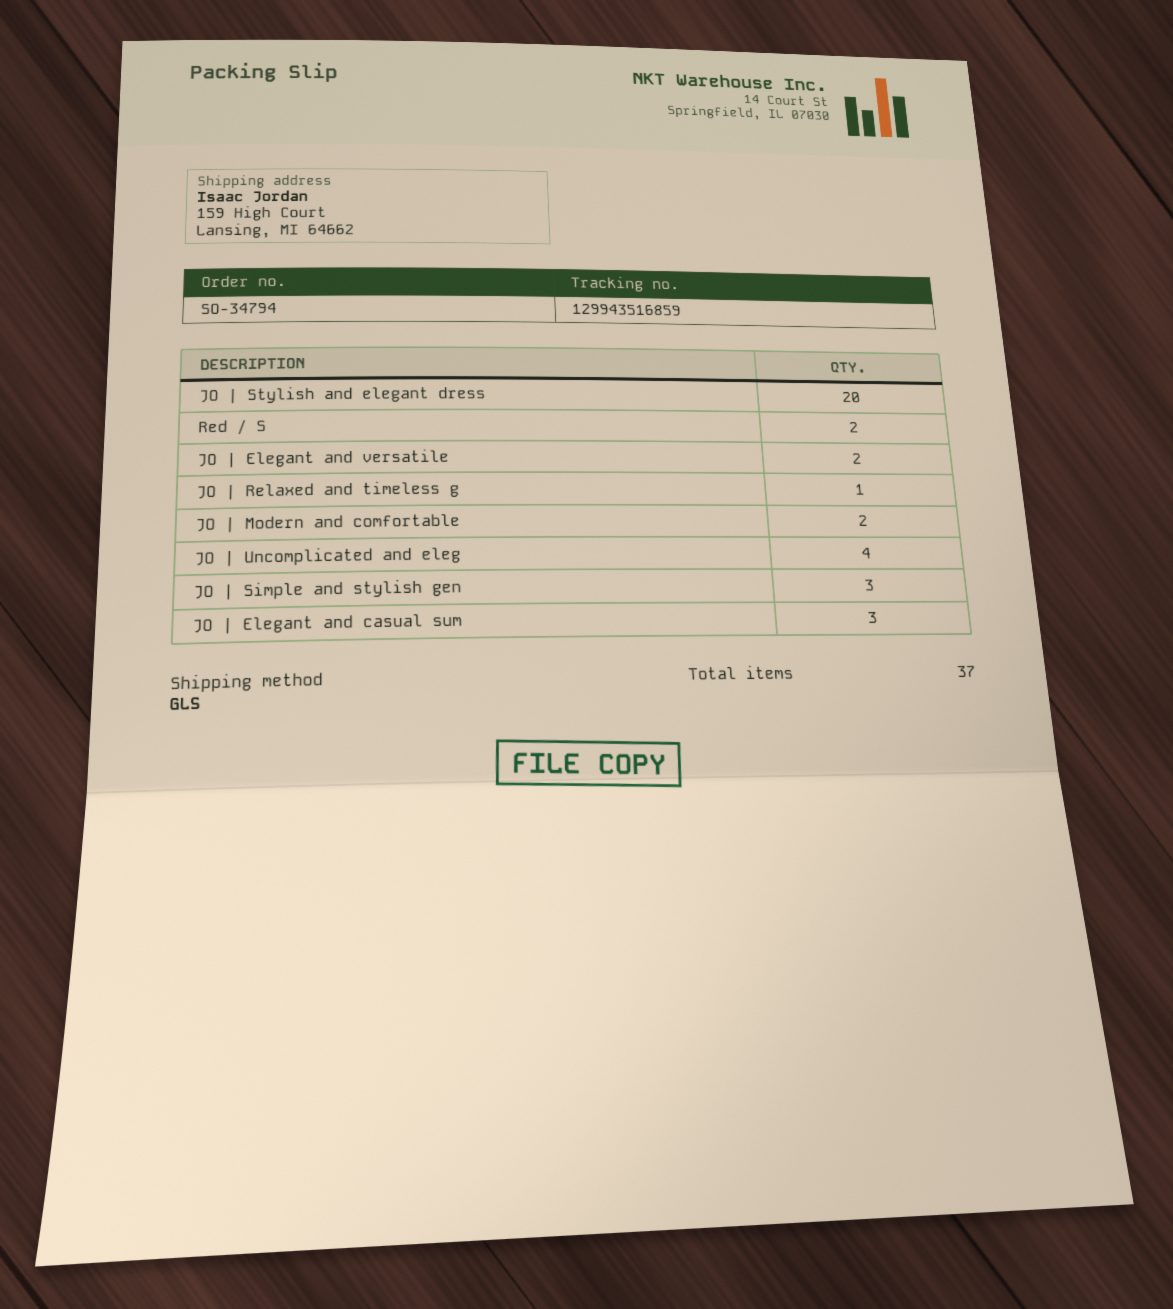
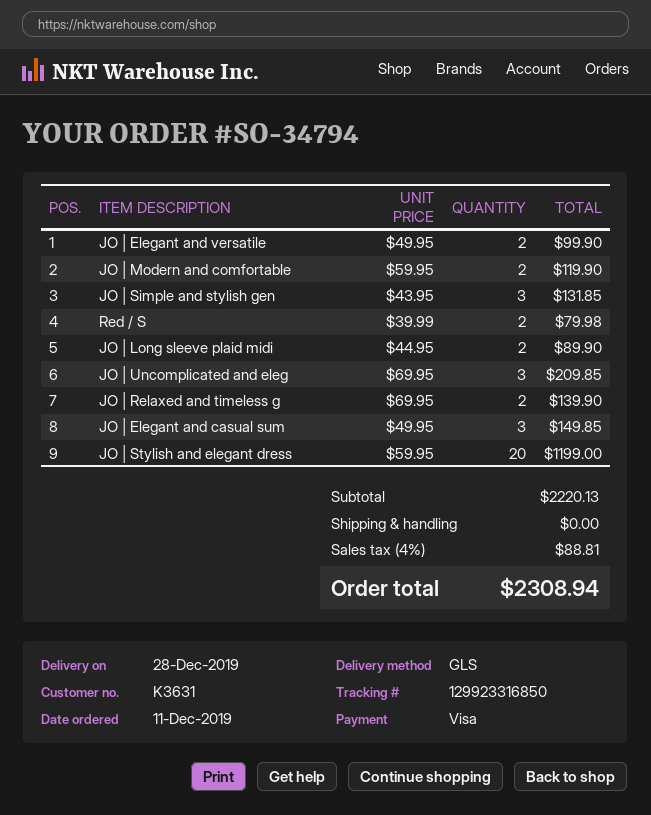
tracking number: 129943516859 -> 129923316850
JO | Relaxed and timeless g: 1 -> 2
JO | Uncomplicated and eleg: 4 -> 3
JO | Long sleeve plaid midi: none -> 2

